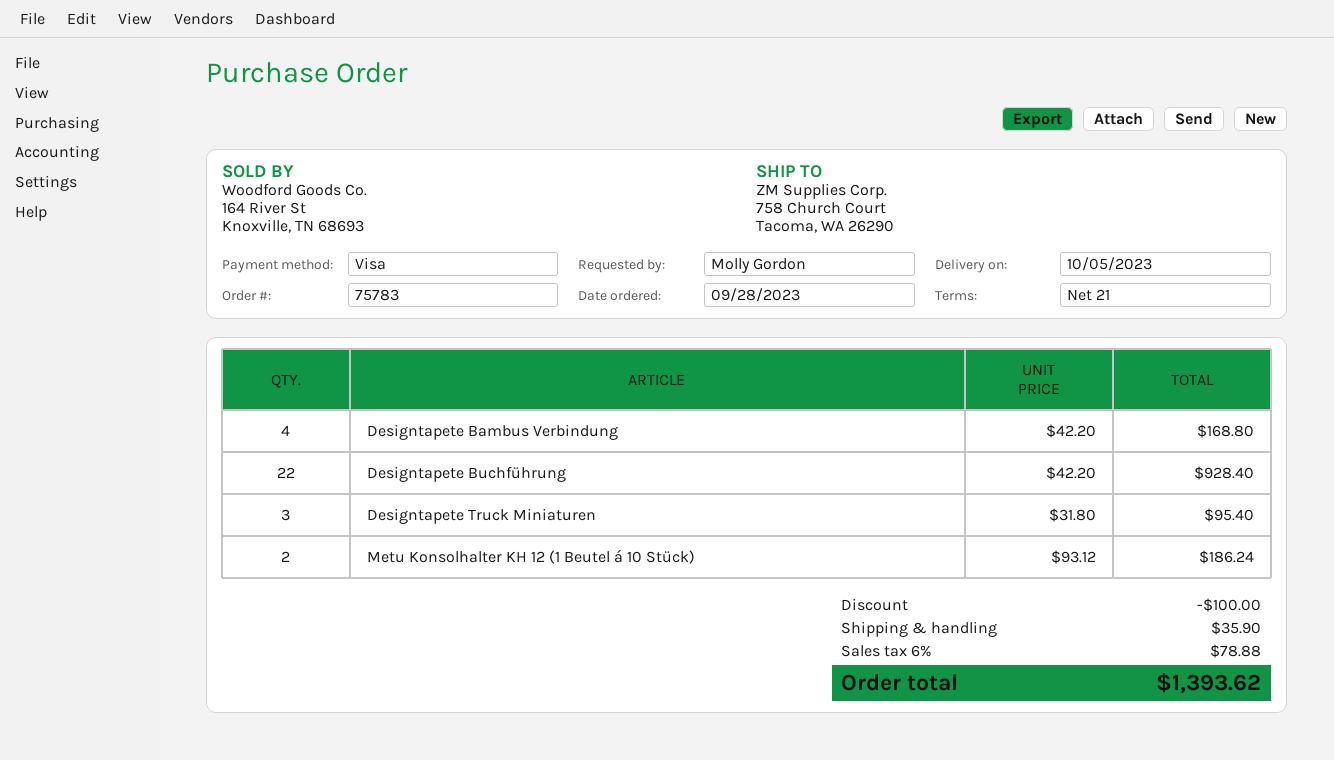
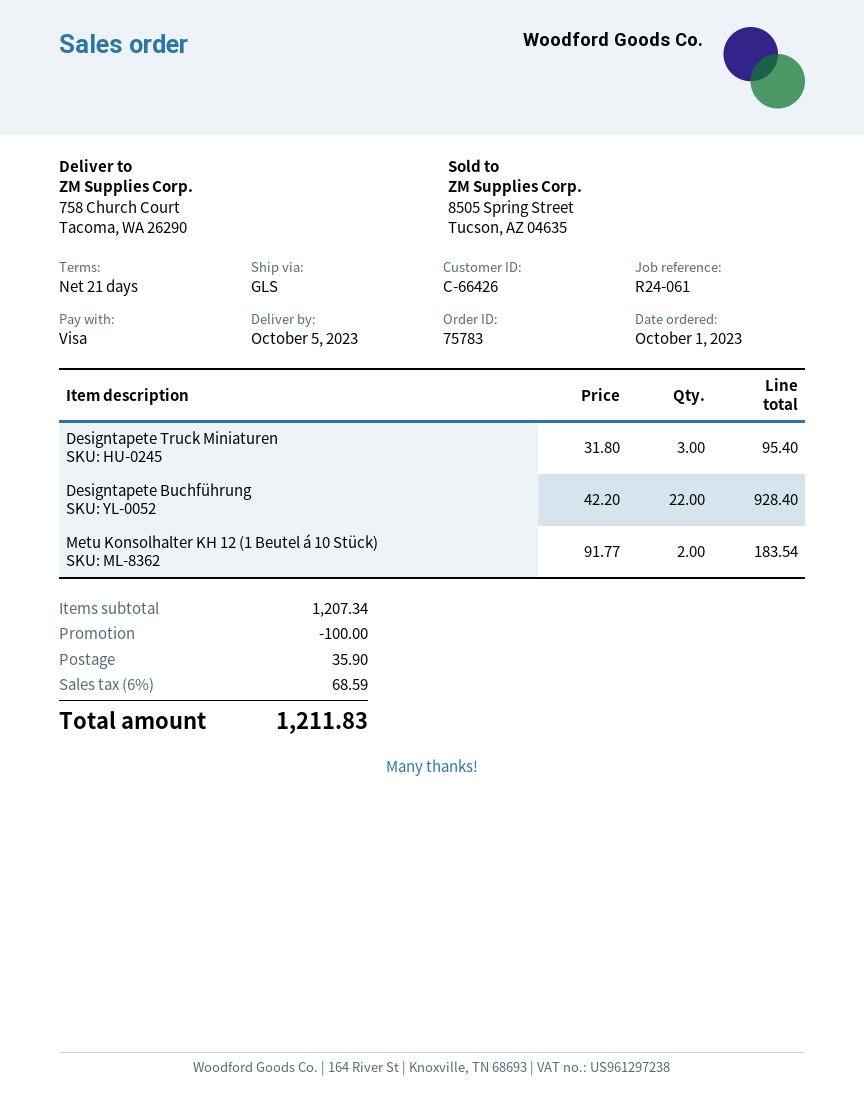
order date: 2023-09-28 -> 2023-10-01
Designtapete Bambus Verbindung: 4 x 42.20 = 168.80 -> none
Metu Konsolhalter KH 12 (1 Beutel á 10 Stück): 2 x 93.12 = 186.24 -> 2 x 91.77 = 183.54
tax: 6% = 78.88 -> 6% = 68.59
total: 1393.62 -> 1211.83

